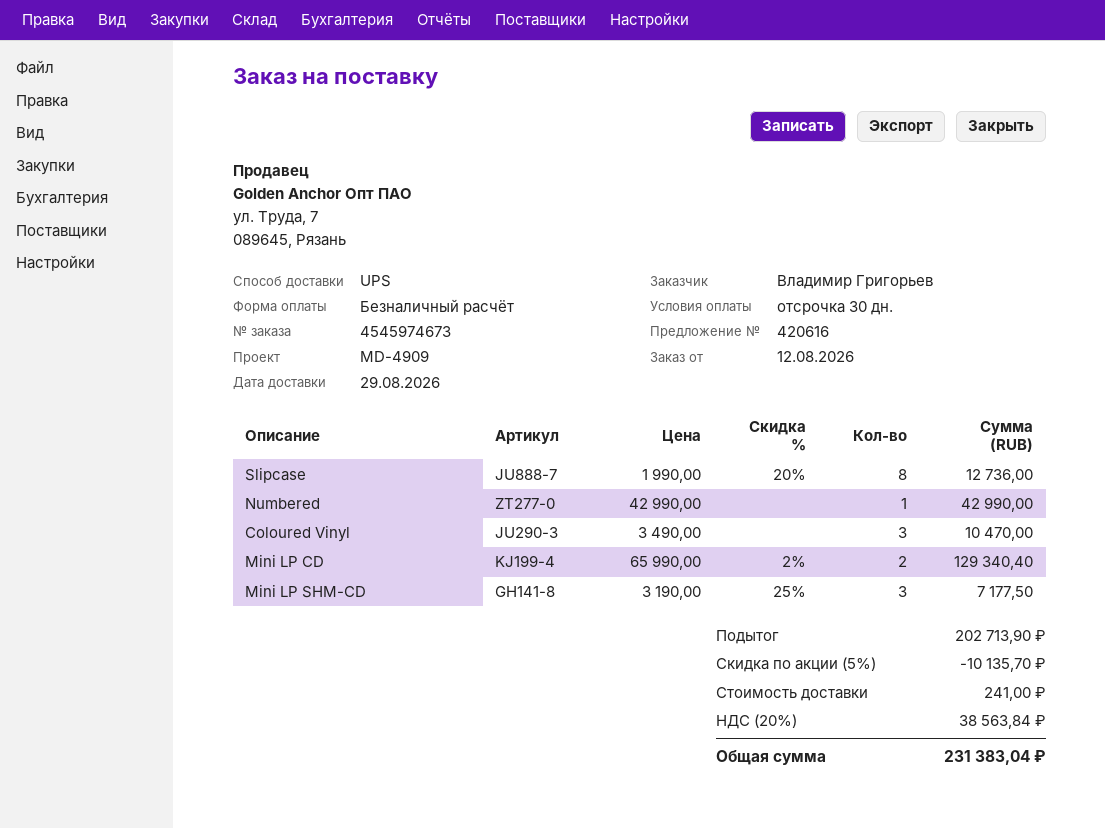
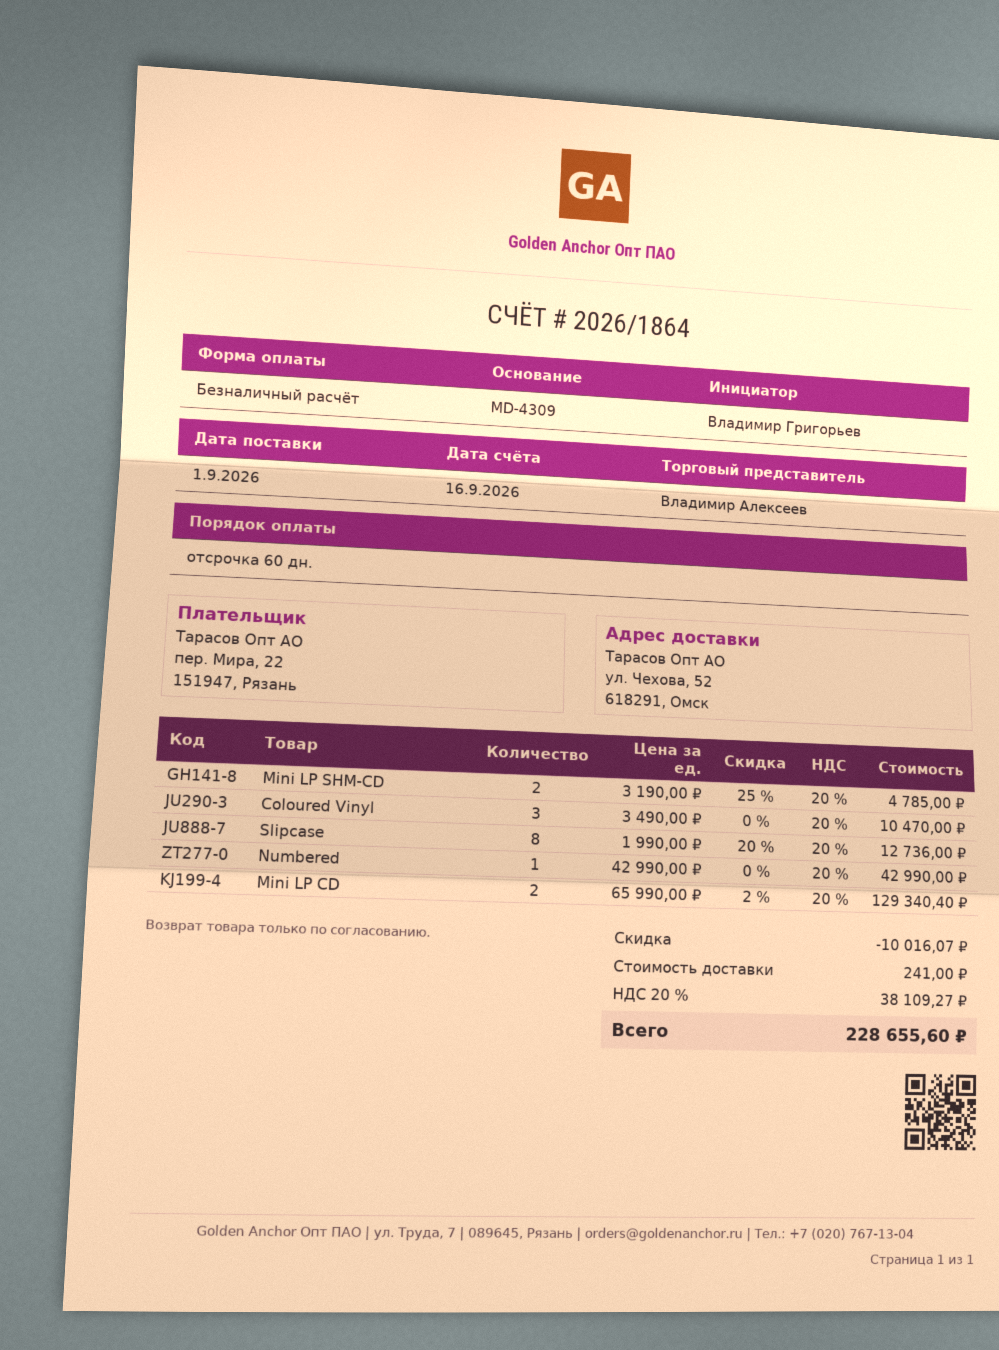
delivery date: 2026-08-29 -> 2026-09-01
payment terms: 30 days -> 60 days
reference: MD-4909 -> MD-4309
Mini LP SHM-CD: 3 x 3190.00 - 25% = 7177.50 -> 2 x 3190.00 - 25% = 4785.00
discount: 10135.70 -> 10016.07
tax: 20% = 38563.84 -> 20% = 38109.27
total: 231383.04 -> 228655.60

